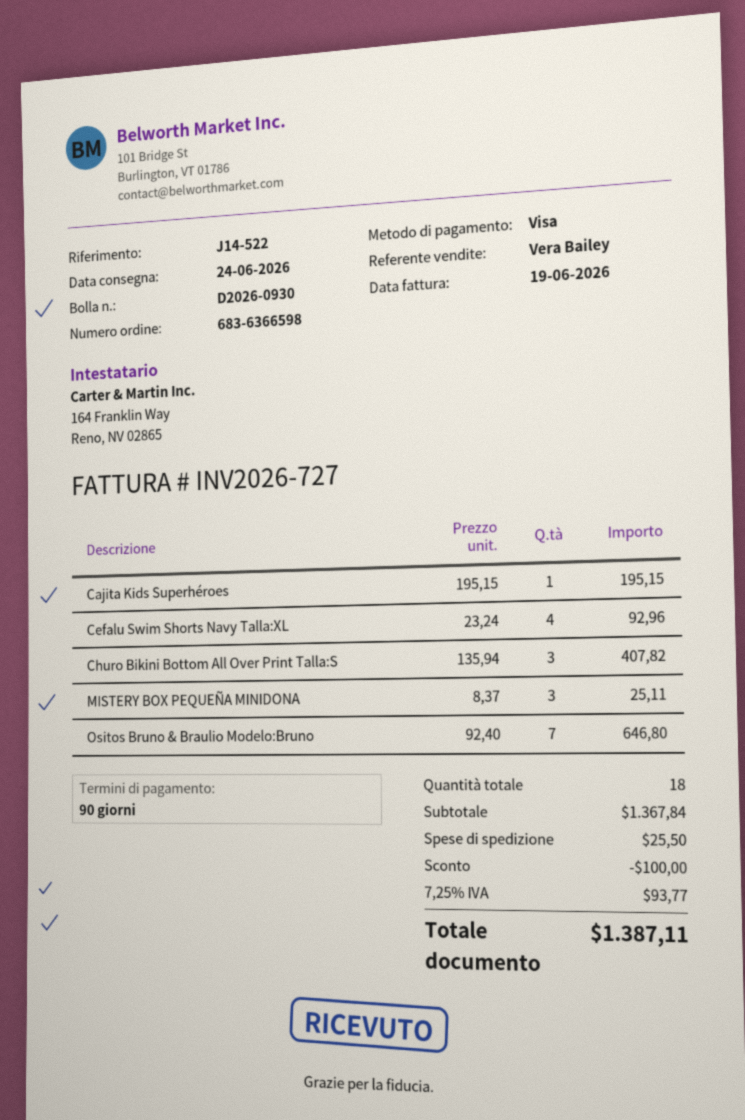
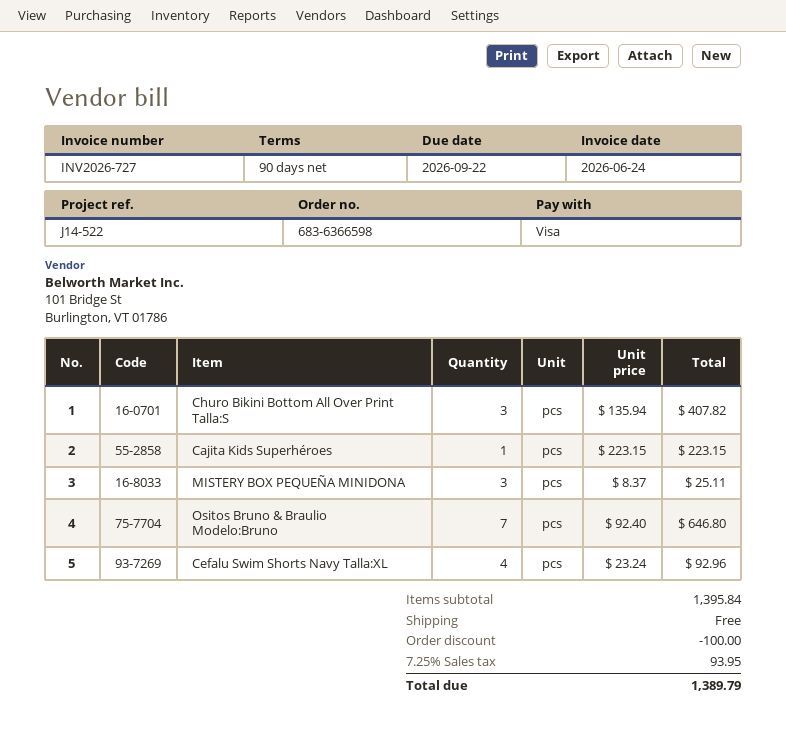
invoice date: 2026-06-19 -> 2026-06-24
Cajita Kids Superhéroes: 1 x 195.15 = 195.15 -> 1 x 223.15 = 223.15
subtotal: 1367.84 -> 1395.84
shipping: 25.50 -> 0.00
tax: 7.25% = 93.77 -> 7.25% = 93.95
total: 1387.11 -> 1389.79

